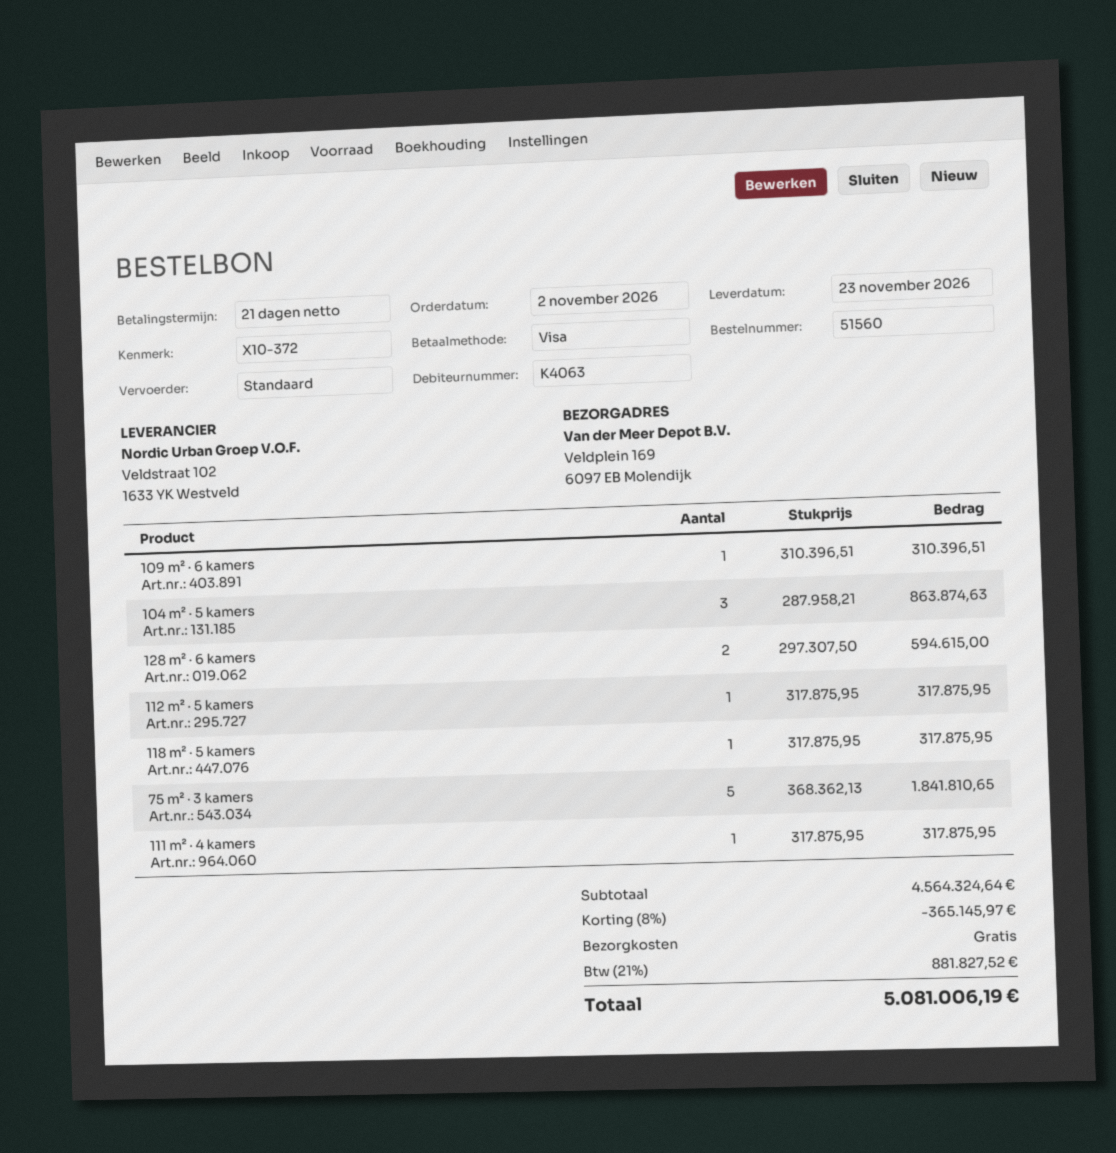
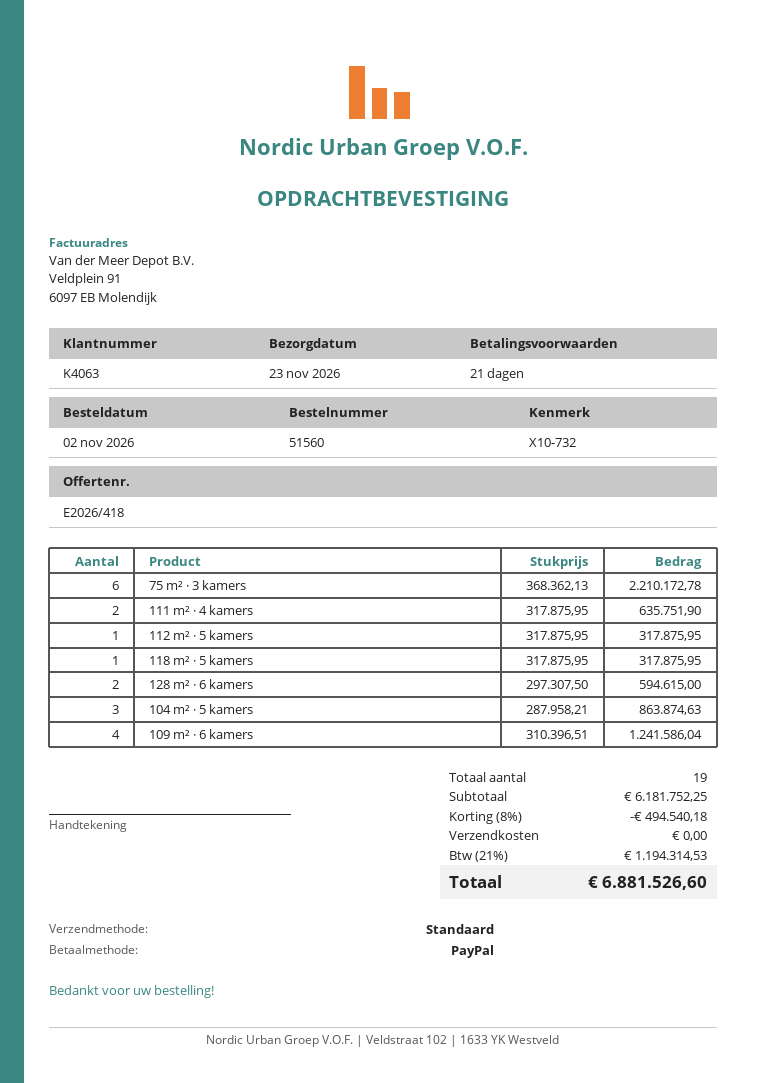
reference: X10-372 -> X10-732
payment method: Visa -> PayPal
109 m² · 6 kamers: 1 x 310396.51 = 310396.51 -> 4 x 310396.51 = 1241586.04
75 m² · 3 kamers: 5 x 368362.13 = 1841810.65 -> 6 x 368362.13 = 2210172.78
111 m² · 4 kamers: 1 x 317875.95 = 317875.95 -> 2 x 317875.95 = 635751.90
subtotal: 4564324.64 -> 6181752.25
discount: 8% = 365145.97 -> 8% = 494540.18
tax: 21% = 881827.52 -> 21% = 1194314.53
total: 5081006.19 -> 6881526.60

